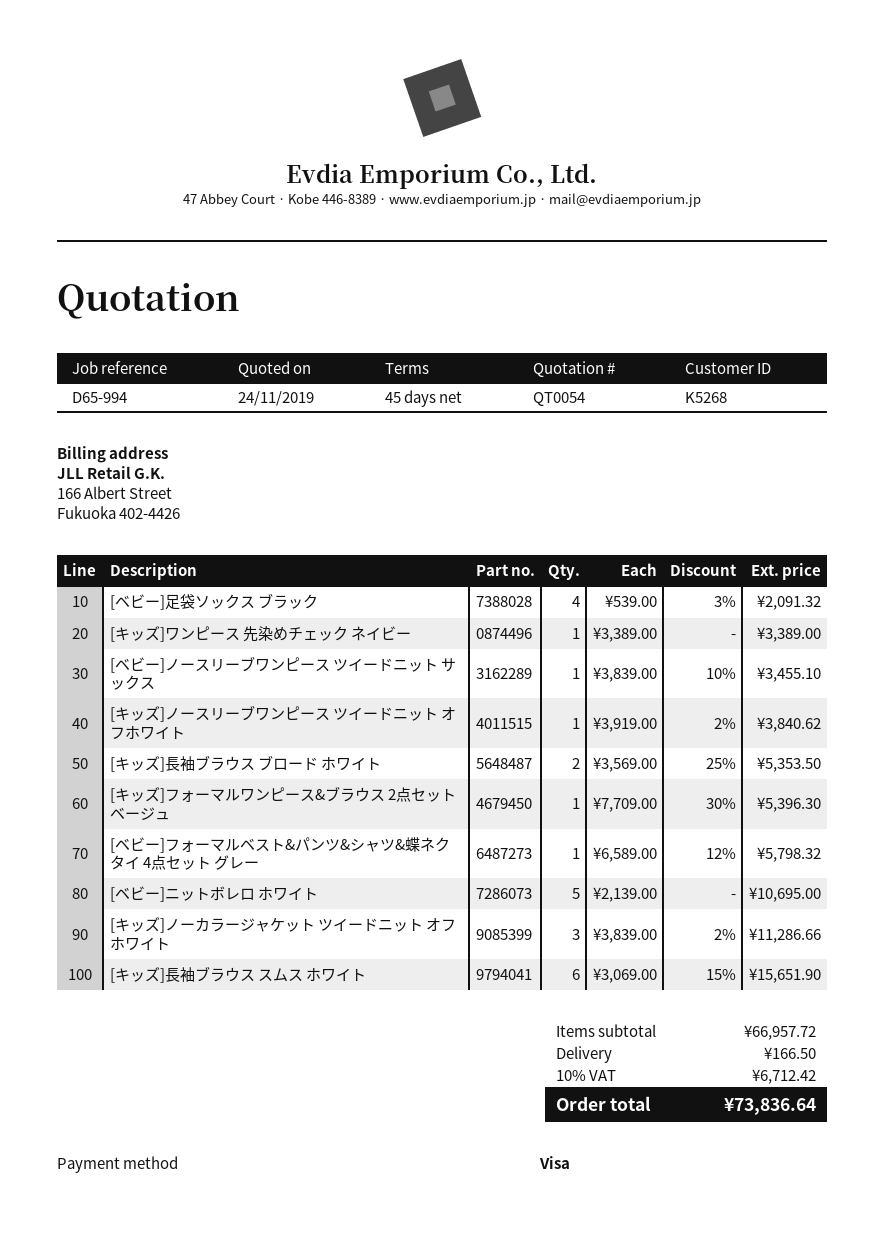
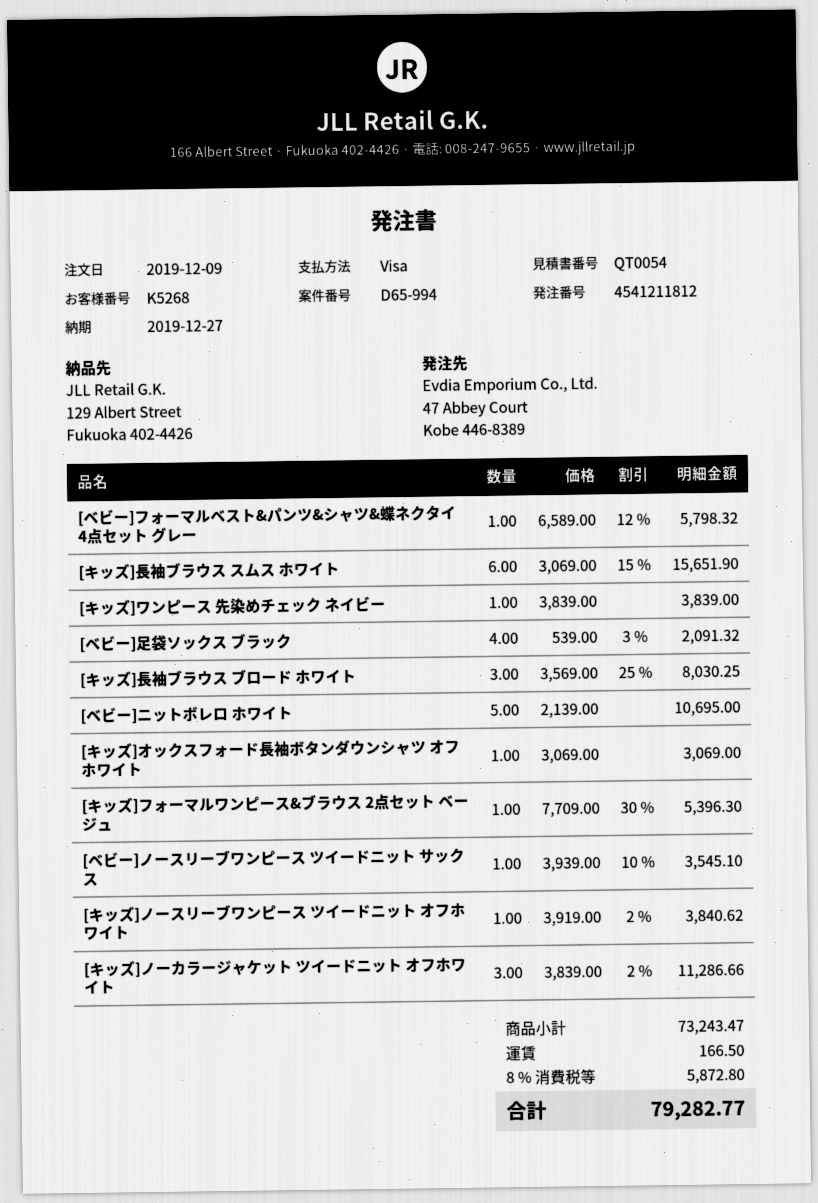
[キッズ]ワンピース 先染めチェック ネイビー: 1 x 3389.00 = 3389.00 -> 1 x 3839.00 = 3839.00
[ベビー]ノースリーブワンピース ツイードニット サックス: 1 x 3839.00 - 10% = 3455.10 -> 1 x 3939.00 - 10% = 3545.10
[キッズ]長袖ブラウス ブロード ホワイト: 2 x 3569.00 - 25% = 5353.50 -> 3 x 3569.00 - 25% = 8030.25
[キッズ]オックスフォード長袖ボタンダウンシャツ オフホワイト: none -> 1 x 3069.00 = 3069.00
subtotal: 66957.72 -> 73243.47
tax: 10% = 6712.42 -> 8% = 5872.80
total: 73836.64 -> 79282.77

